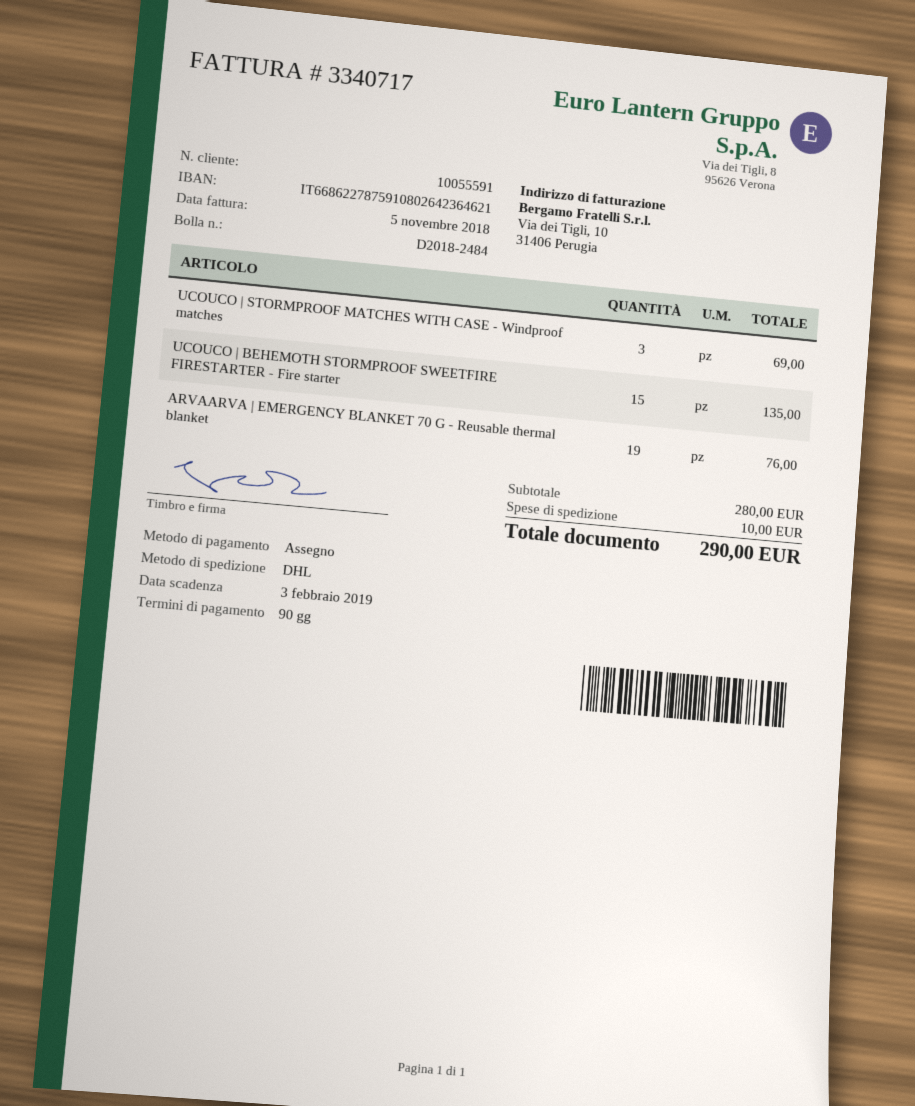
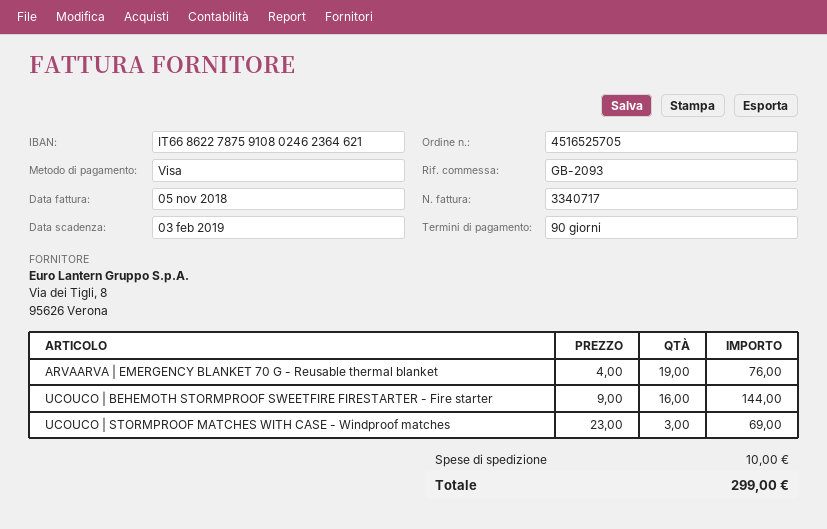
payment method: cheque -> Visa
bank account: IT6686227875910802642364621 -> IT6686227875910802462364621
UCOUCO | BEHEMOTH STORMPROOF SWEETFIRE FIRESTARTER - Fire starter: 15 for 135.00 -> 16 for 144.00
total: 290.00 -> 299.00

